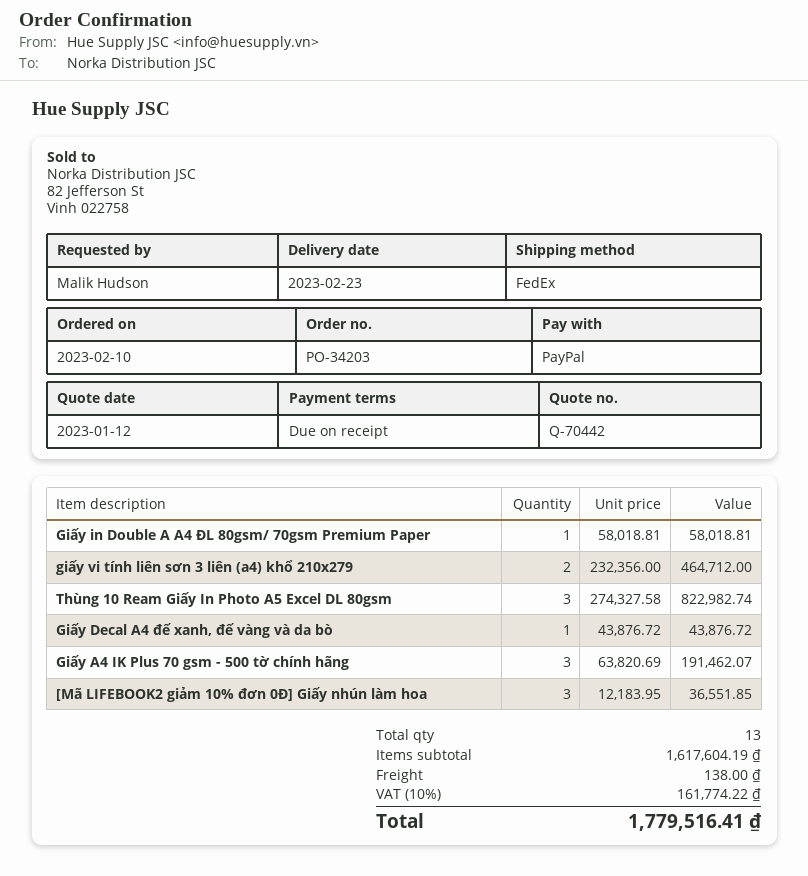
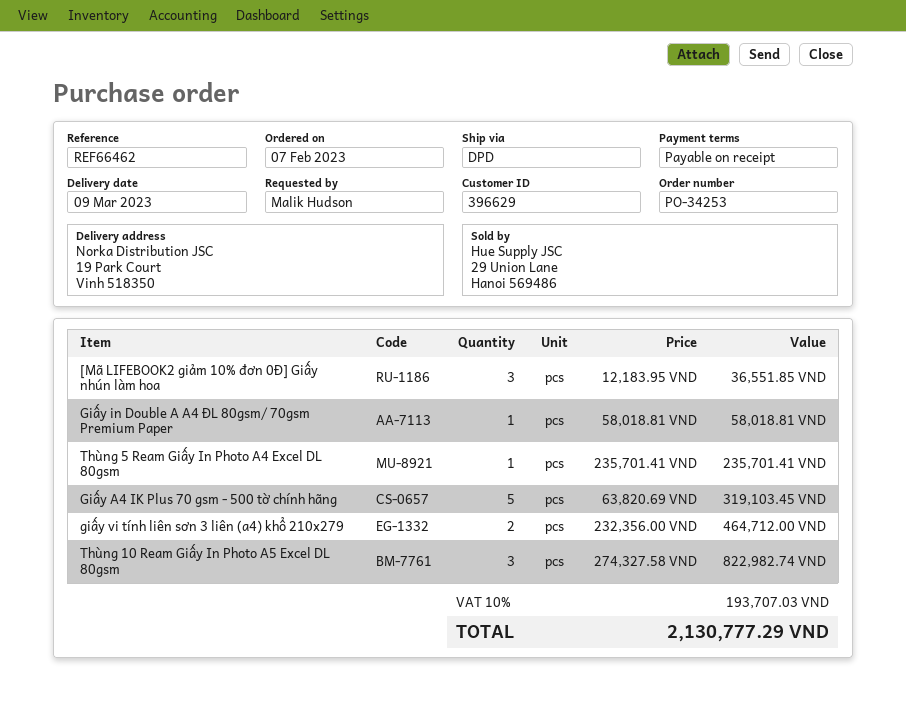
order number: PO-34203 -> PO-34253
order date: 2023-02-10 -> 2023-02-07
delivery date: 2023-02-23 -> 2023-03-09
shipping method: FedEx -> DPD
Giấy Decal A4 đế xanh, đế vàng và da bò: 1 x 43876.72 = 43876.72 -> none
Giấy A4 IK Plus 70 gsm - 500 tờ chính hãng: 3 x 63820.69 = 191462.07 -> 5 x 63820.69 = 319103.45
Thùng 5 Ream Giấy In Photo A4 Excel DL 80gsm: none -> 1 x 235701.41 = 235701.41
shipping: 138.00 -> none
tax: 10% = 161774.22 -> 10% = 193707.03
total: 1779516.41 -> 2130777.29

